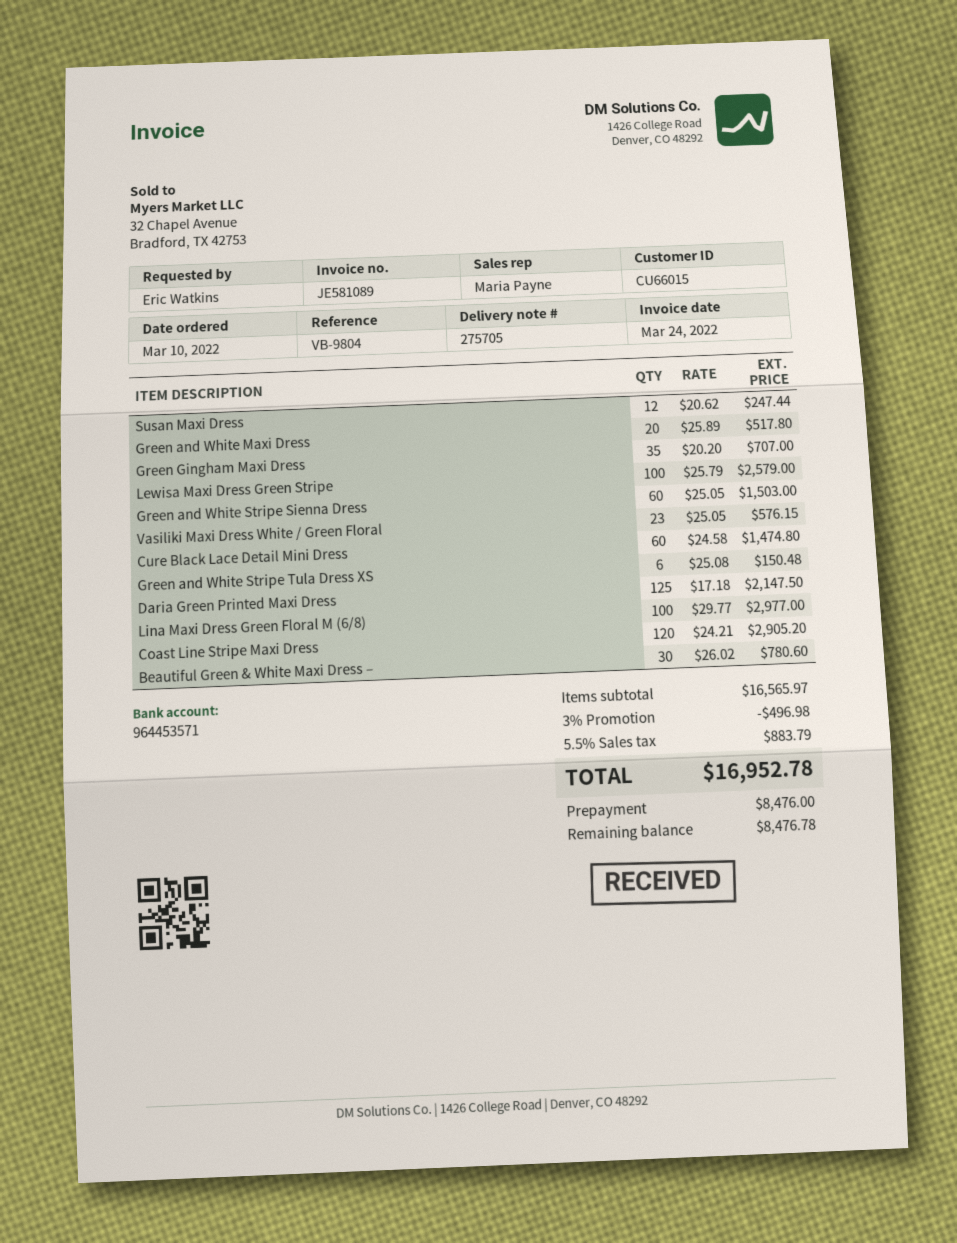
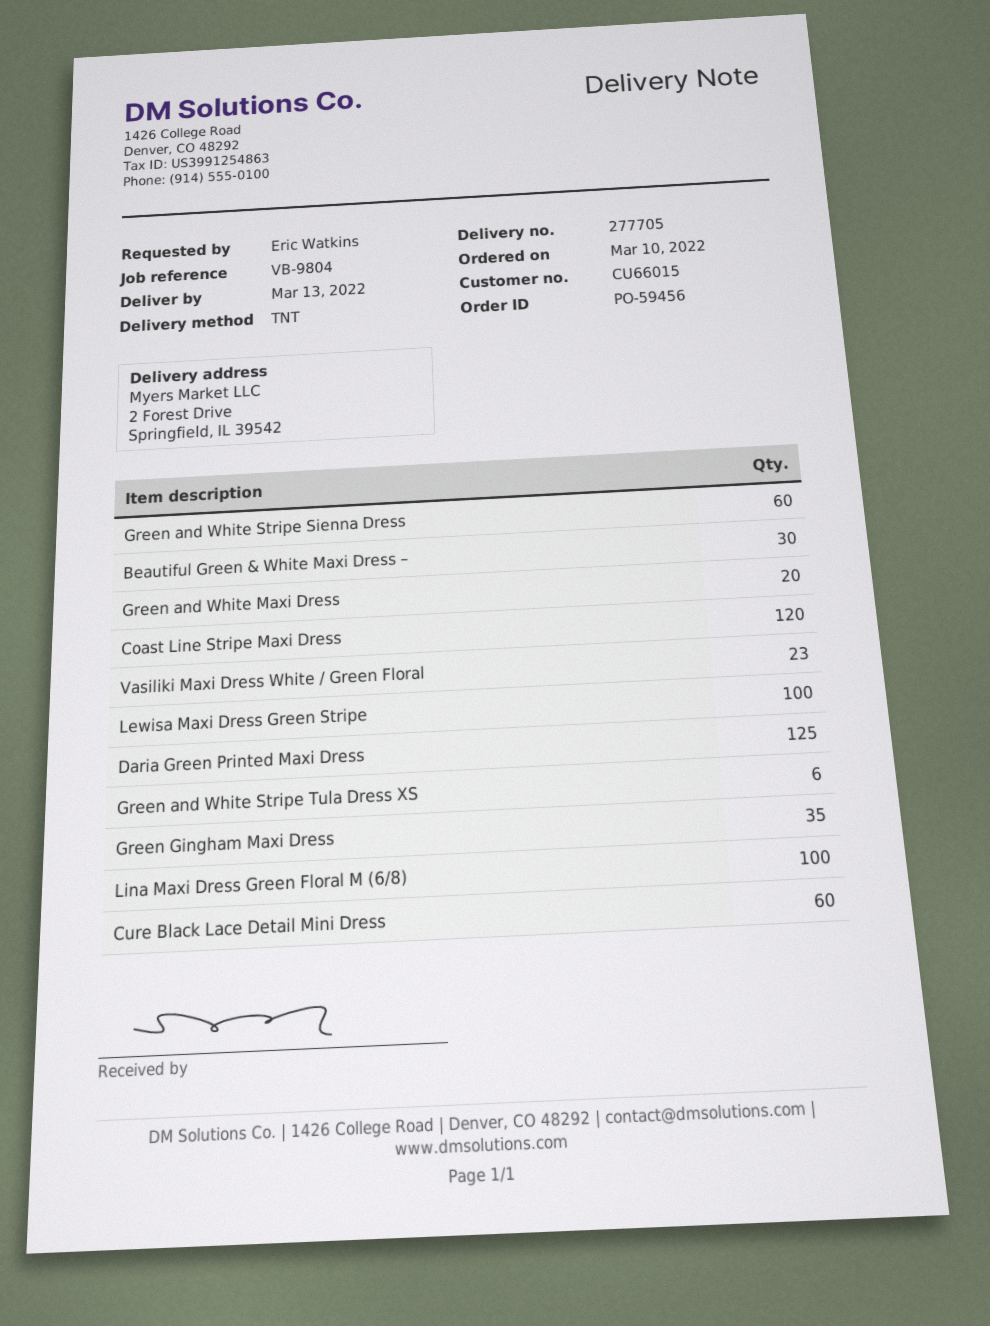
delivery note number: 275705 -> 277705
Susan Maxi Dress: 12 -> none

